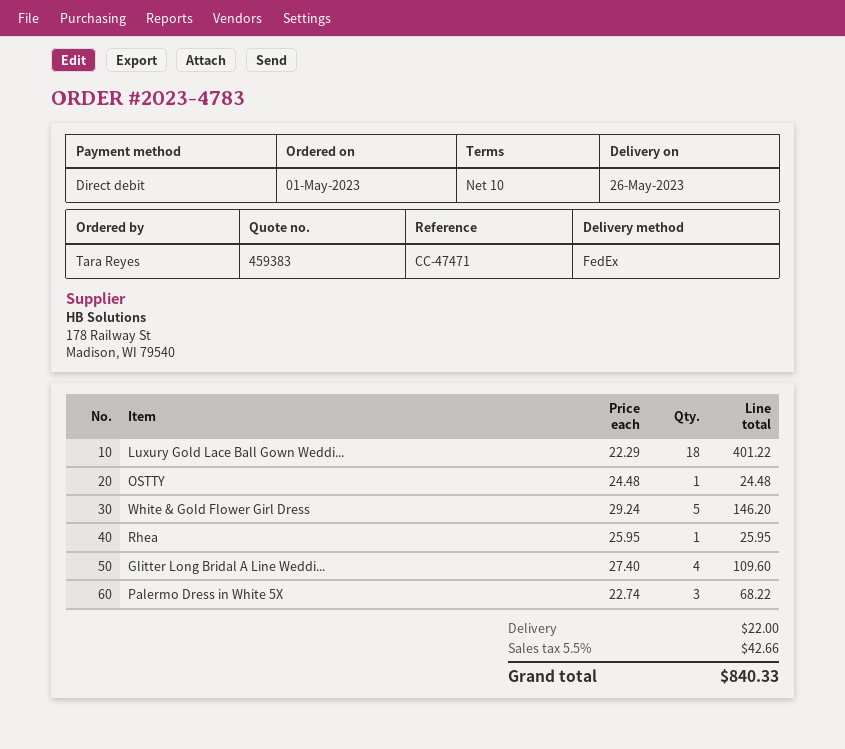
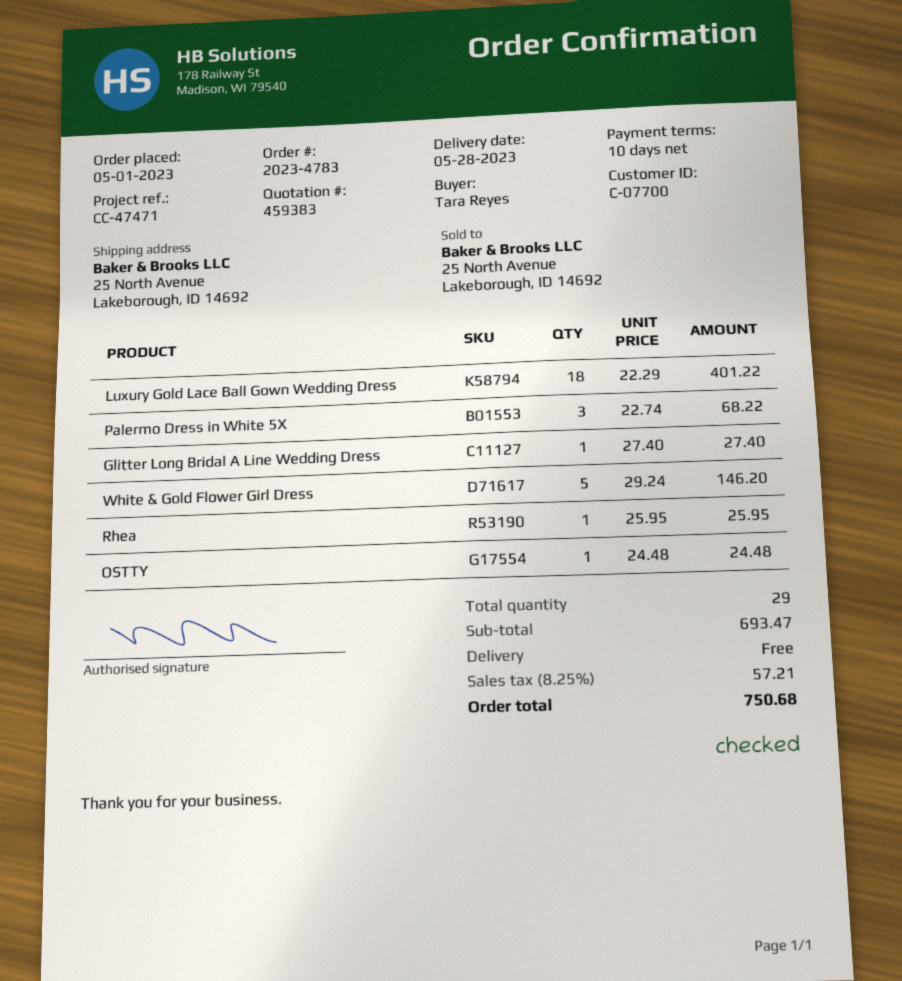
delivery date: 2023-05-26 -> 2023-05-28
Glitter Long Bridal A Line Weddi...: 4 x 27.40 = 109.60 -> 1 x 27.40 = 27.40
shipping: 22.00 -> 0.00
tax: 5.5% = 42.66 -> 8.25% = 57.21
total: 840.33 -> 750.68

